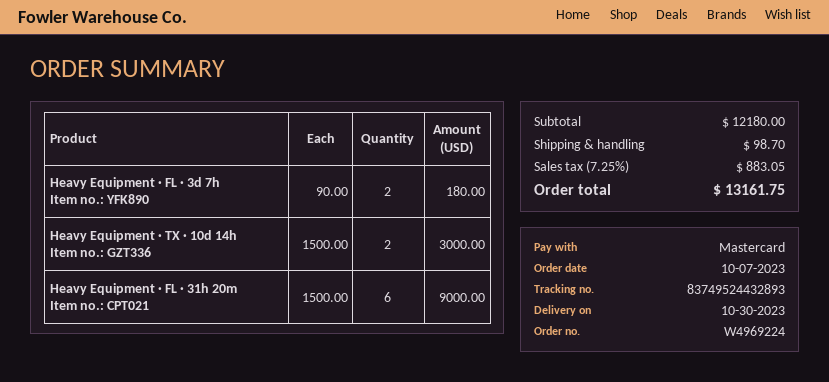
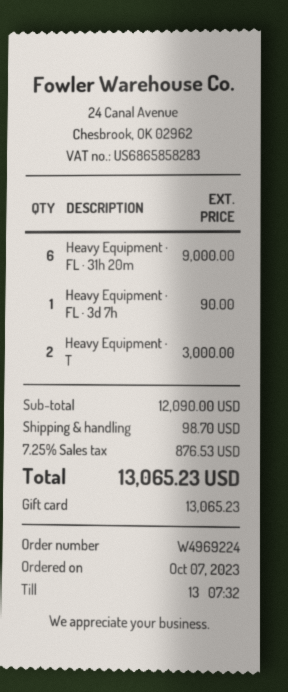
payment method: Mastercard -> gift card
Heavy Equipment · FL · 3d 7h: 2 for 180.00 -> 1 for 90.00
subtotal: 12180.00 -> 12090.00
tax: 7.25% = 883.05 -> 7.25% = 876.53
total: 13161.75 -> 13065.23

